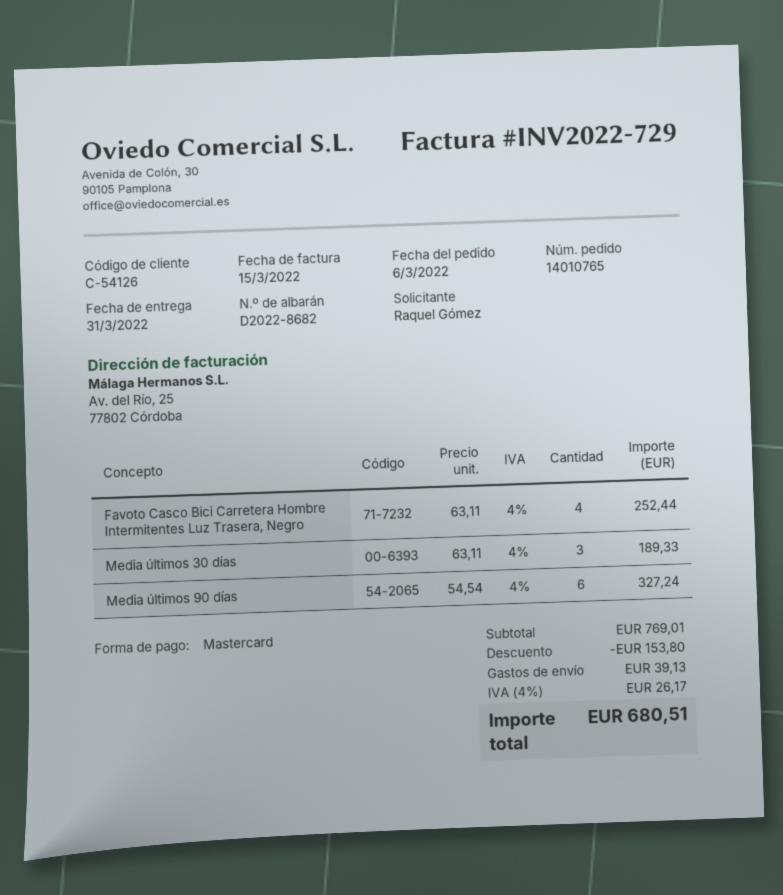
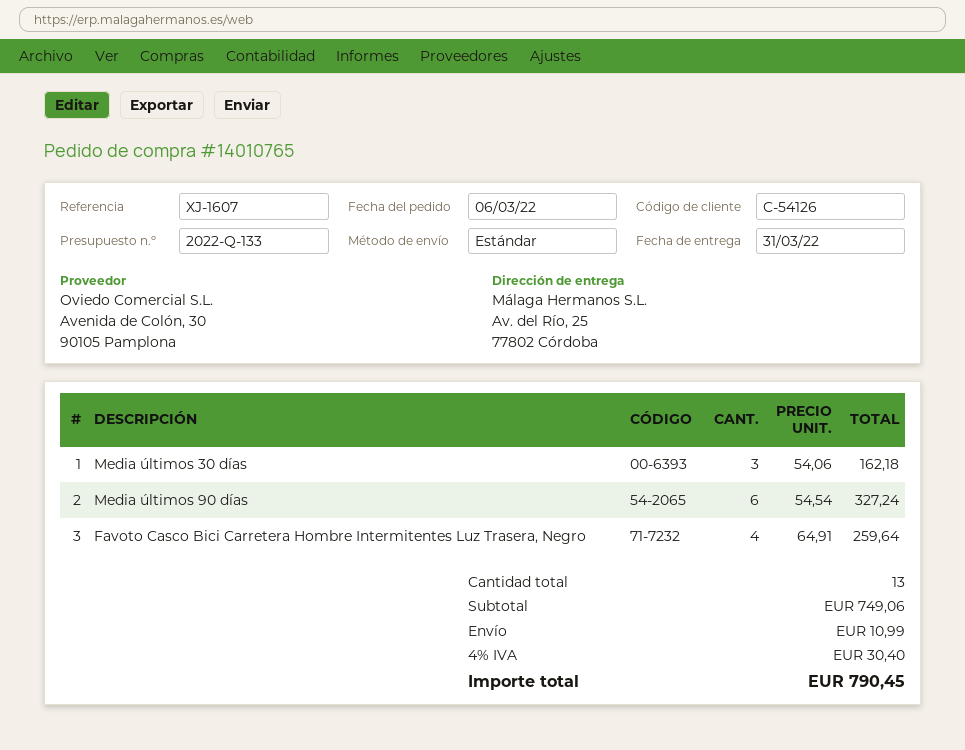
Favoto Casco Bici Carretera Hombre Intermitentes Luz Trasera, Negro: 4 x 63.11 = 252.44 -> 4 x 64.91 = 259.64
Media últimos 30 días: 3 x 63.11 = 189.33 -> 3 x 54.06 = 162.18
subtotal: 769.01 -> 749.06
discount: 153.80 -> none
shipping: 39.13 -> 10.99
tax: 4% = 26.17 -> 4% = 30.40
total: 680.51 -> 790.45

